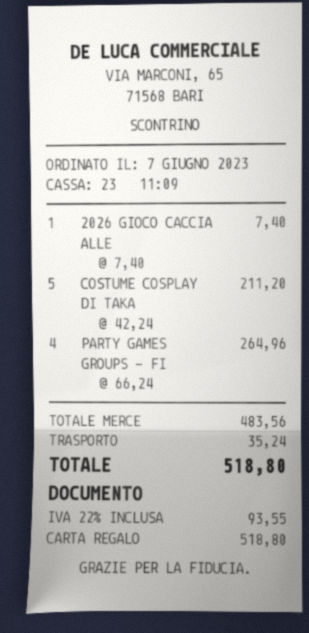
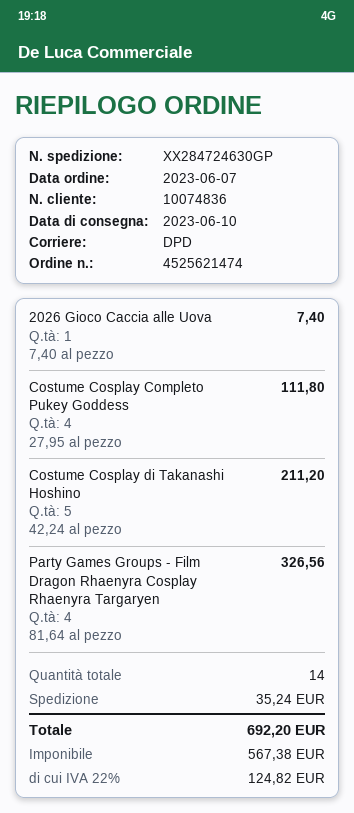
PARTY GAMES GROUPS - FI: 4 x 66.24 = 264.96 -> 4 x 81.64 = 326.56
Costume Cosplay Completo Pukey Goddess: none -> 4 x 27.95 = 111.80
tax: 22% = 93.55 -> 22% = 124.82
total: 518.80 -> 692.20

